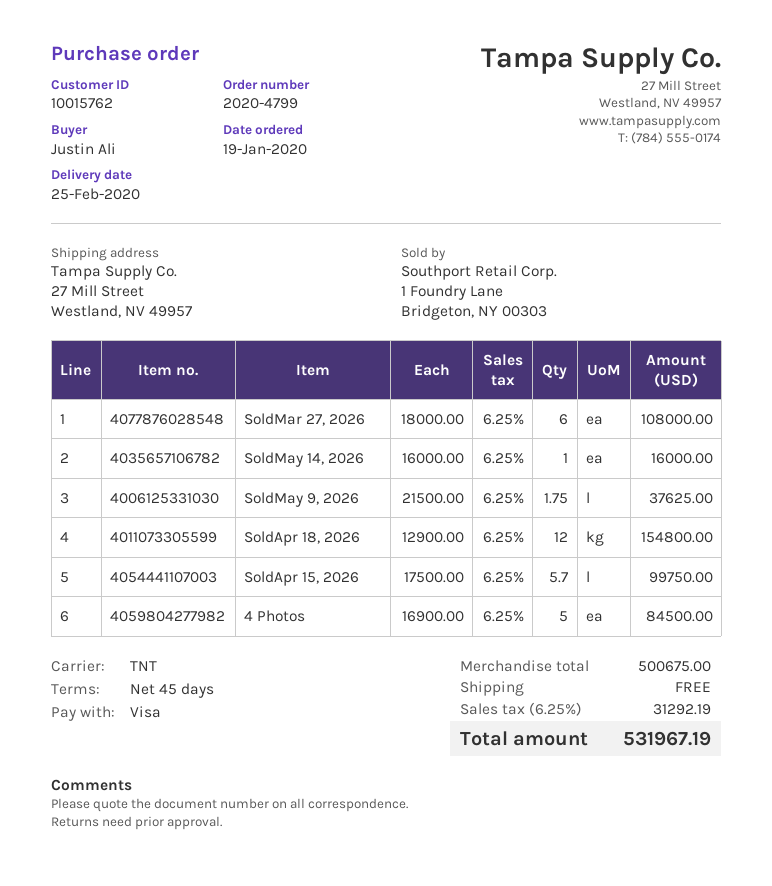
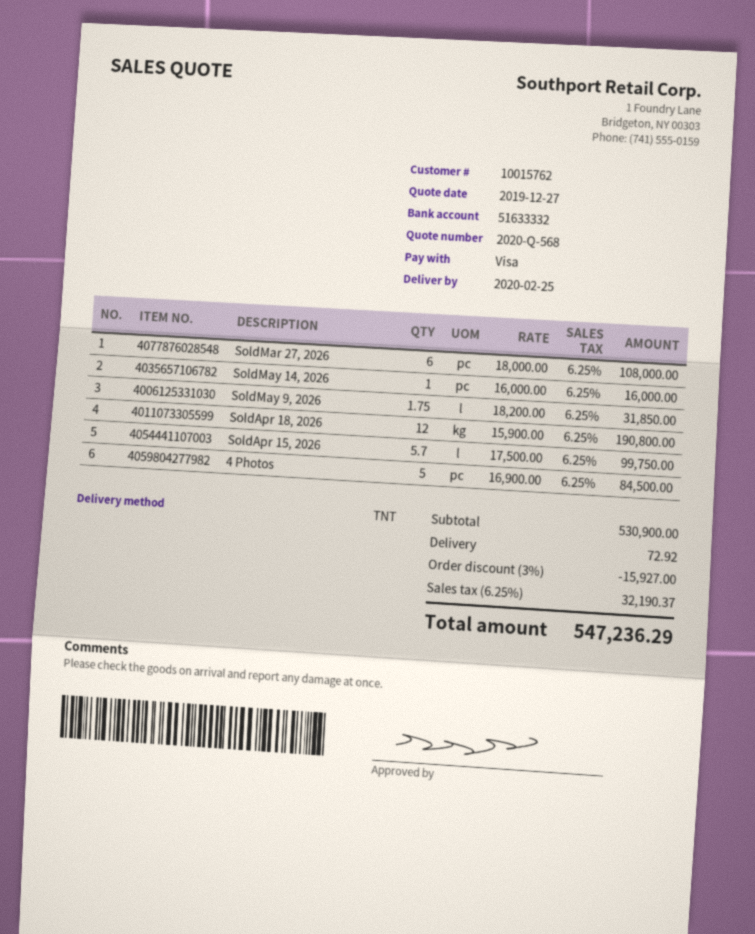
SoldMay 9, 2026: 1.75 x 21500.00 = 37625.00 -> 1.75 x 18200.00 = 31850.00
SoldApr 18, 2026: 12 x 12900.00 = 154800.00 -> 12 x 15900.00 = 190800.00
subtotal: 500675.00 -> 530900.00
discount: none -> 3% = 15927.00
shipping: 0.00 -> 72.92
tax: 6.25% = 31292.19 -> 6.25% = 32190.37
total: 531967.19 -> 547236.29

